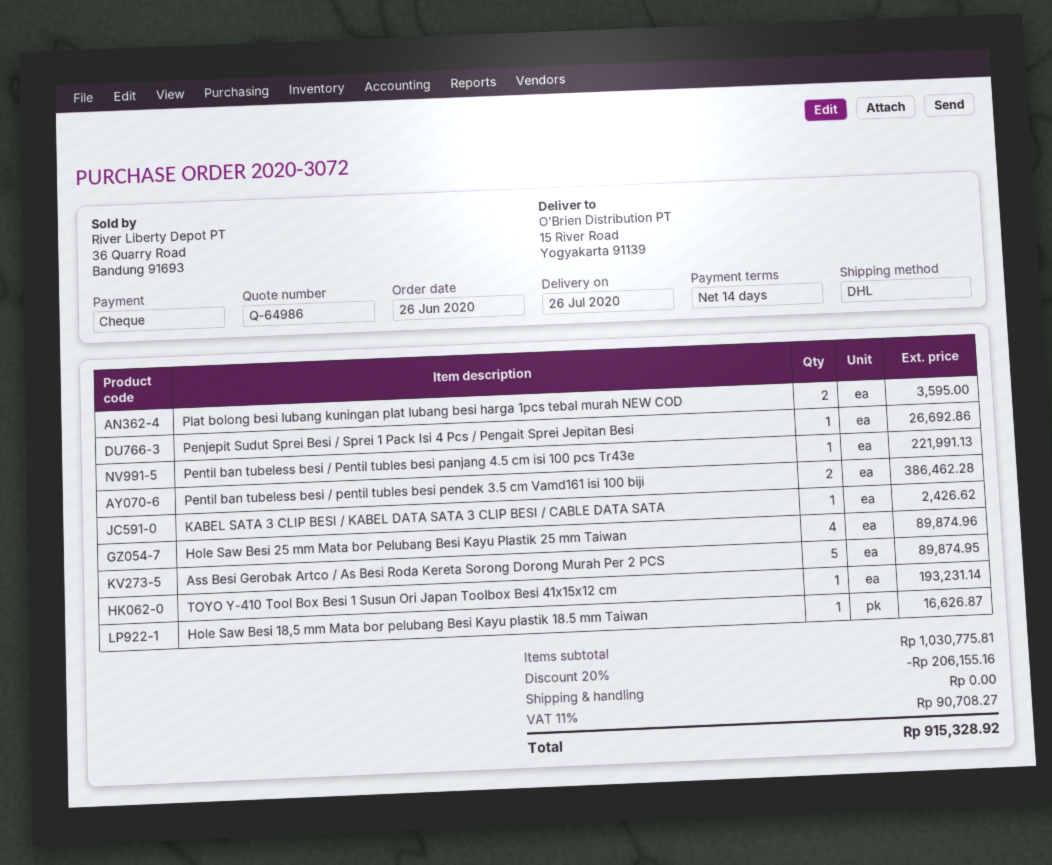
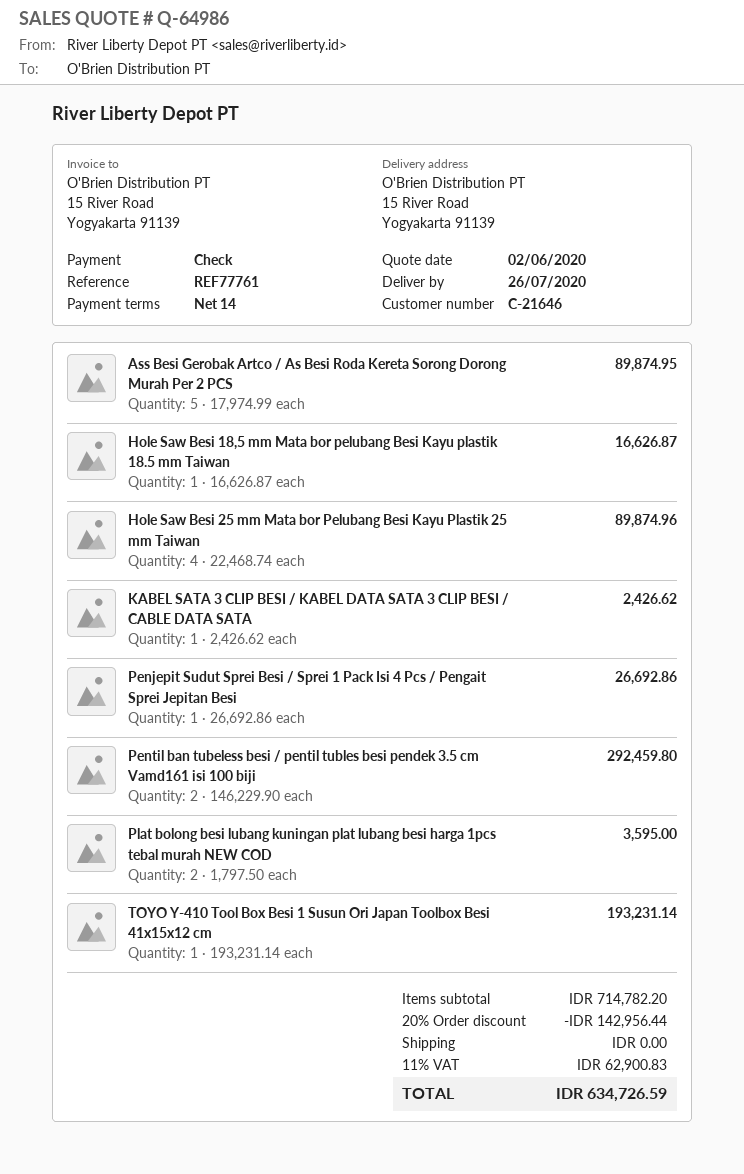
Pentil ban tubeless besi / Pentil tubles besi panjang 4.5 cm isi 100 pcs Tr43e: 1 for 221991.13 -> none
Pentil ban tubeless besi / pentil tubles besi pendek 3.5 cm Vamd161 isi 100 biji: 2 for 386462.28 -> 2 for 292459.80
subtotal: 1030775.81 -> 714782.20
discount: 20% = 206155.16 -> 20% = 142956.44
tax: 11% = 90708.27 -> 11% = 62900.83
total: 915328.92 -> 634726.59

